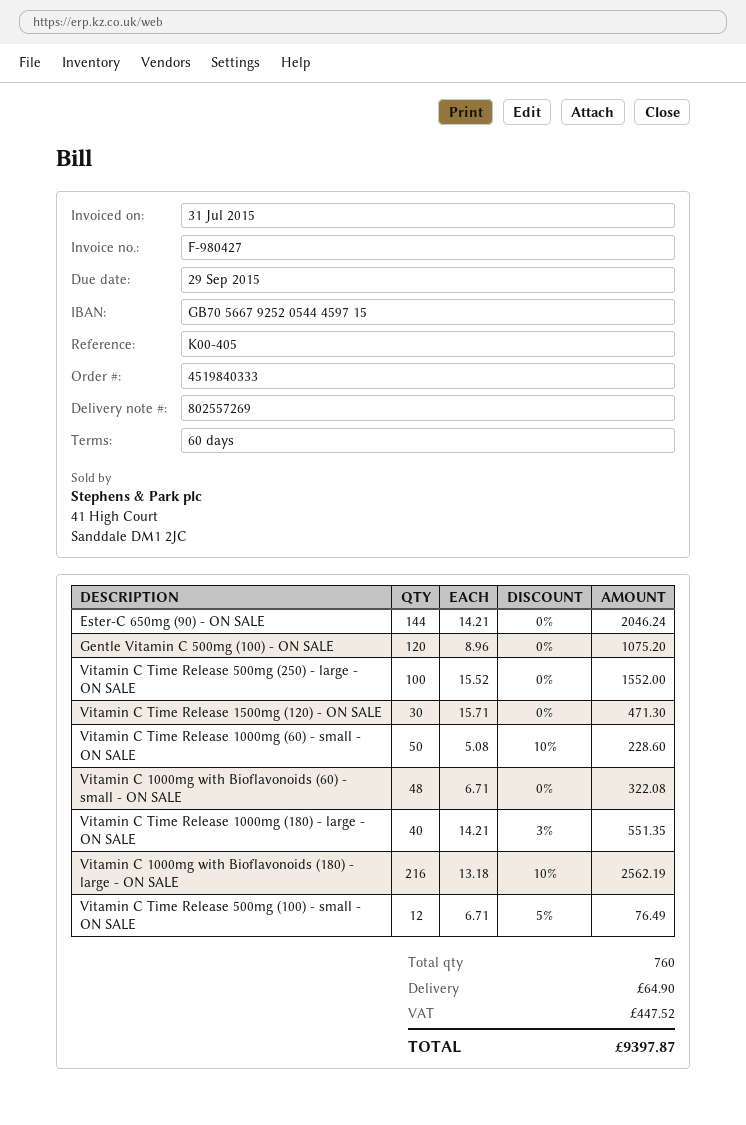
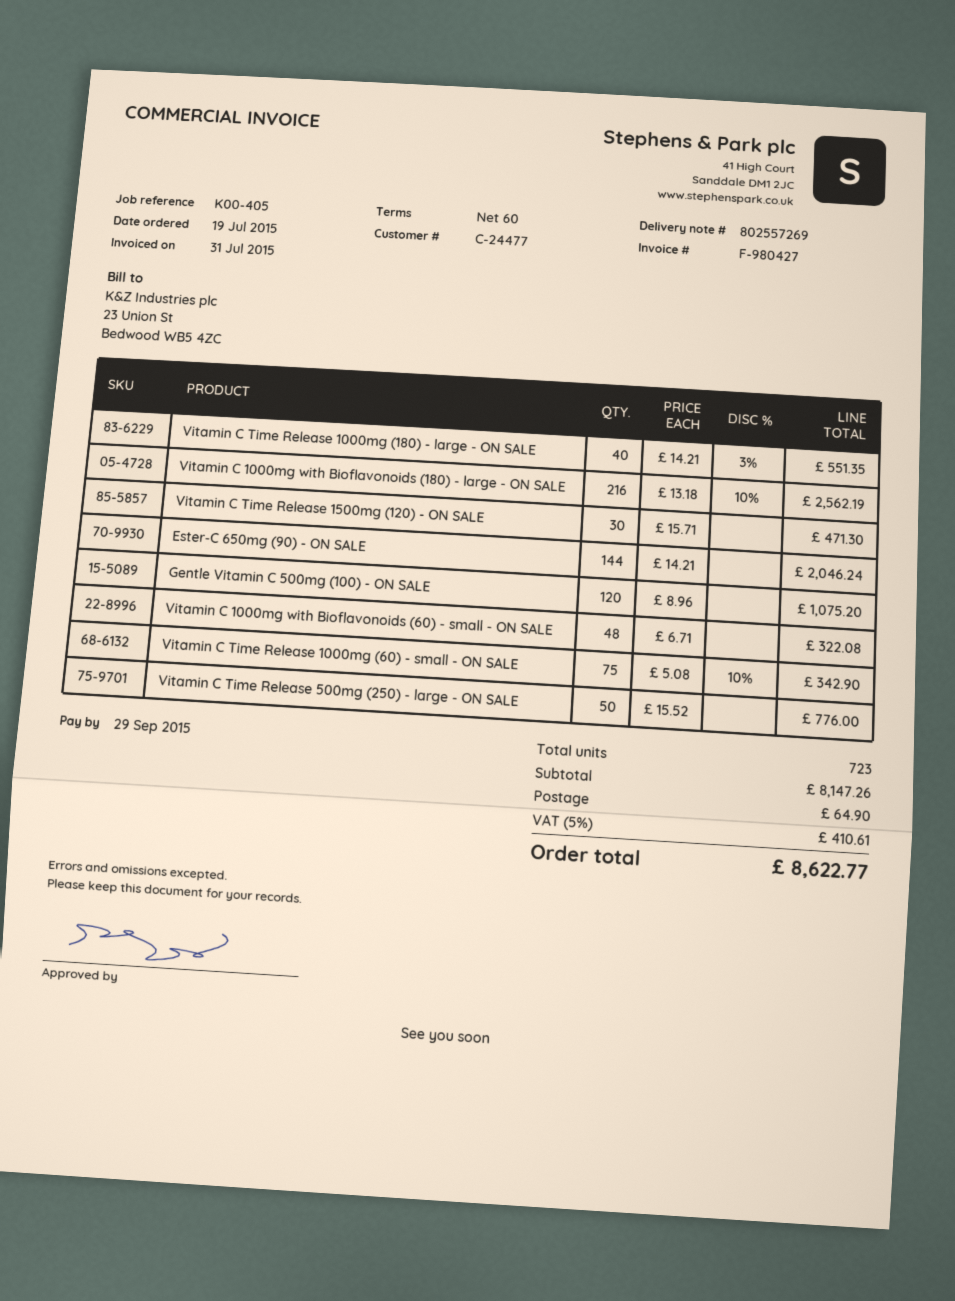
Vitamin C Time Release 500mg (250) - large - ON SALE: 100 x 15.52 = 1552.00 -> 50 x 15.52 = 776.00
Vitamin C Time Release 1000mg (60) - small - ON SALE: 50 x 5.08 - 10% = 228.60 -> 75 x 5.08 - 10% = 342.90
Vitamin C Time Release 500mg (100) - small - ON SALE: 12 x 6.71 - 5% = 76.49 -> none
total quantity: 760 -> 723
tax: 447.52 -> 410.61
total: 9397.87 -> 8622.77

